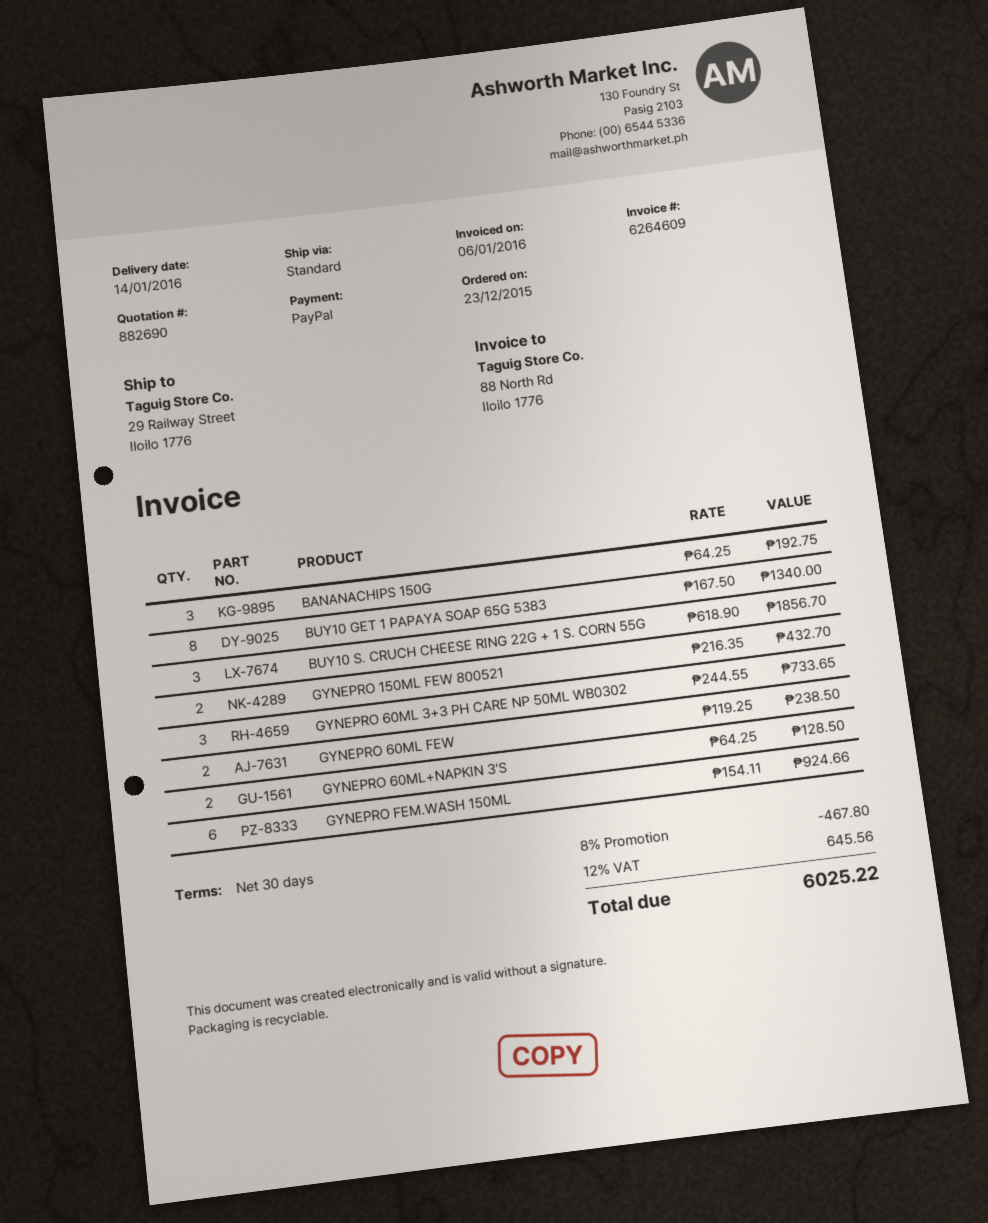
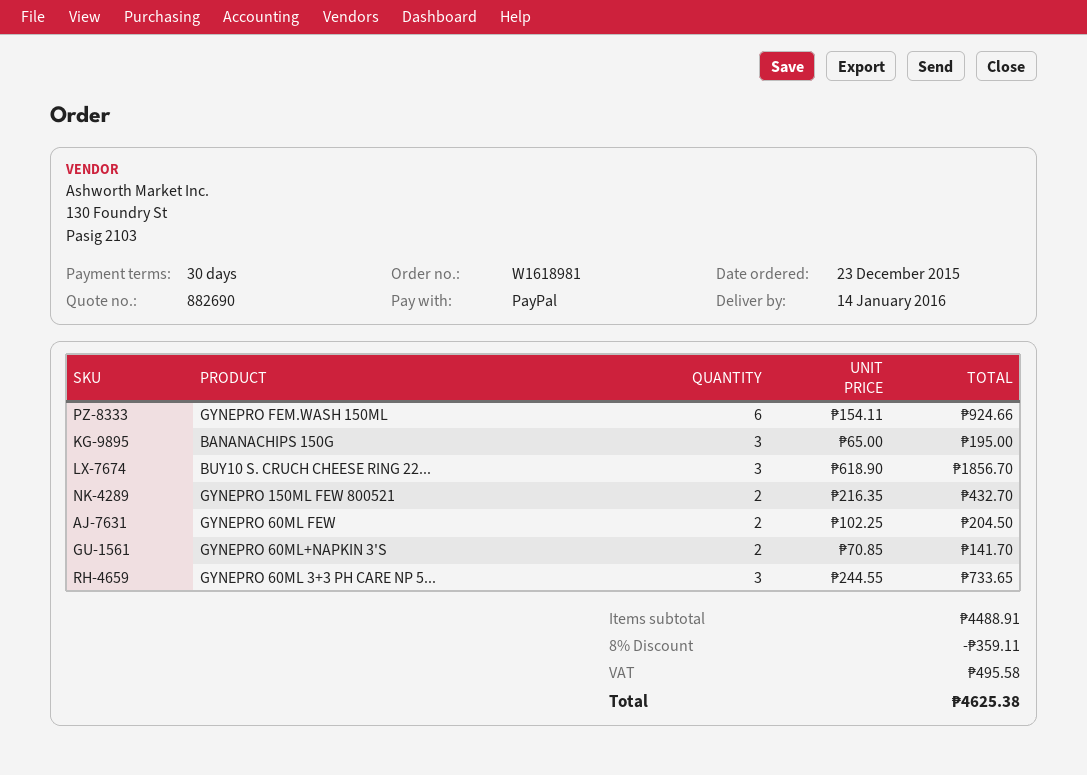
BANANACHIPS 150G: 3 x 64.25 = 192.75 -> 3 x 65.00 = 195.00
BUY10 GET 1 PAPAYA SOAP 65G 5383: 8 x 167.50 = 1340.00 -> none
GYNEPRO 60ML FEW: 2 x 119.25 = 238.50 -> 2 x 102.25 = 204.50
GYNEPRO 60ML+NAPKIN 3'S: 2 x 64.25 = 128.50 -> 2 x 70.85 = 141.70
discount: 8% = 467.80 -> 8% = 359.11
tax: 645.56 -> 495.58
total: 6025.22 -> 4625.38

